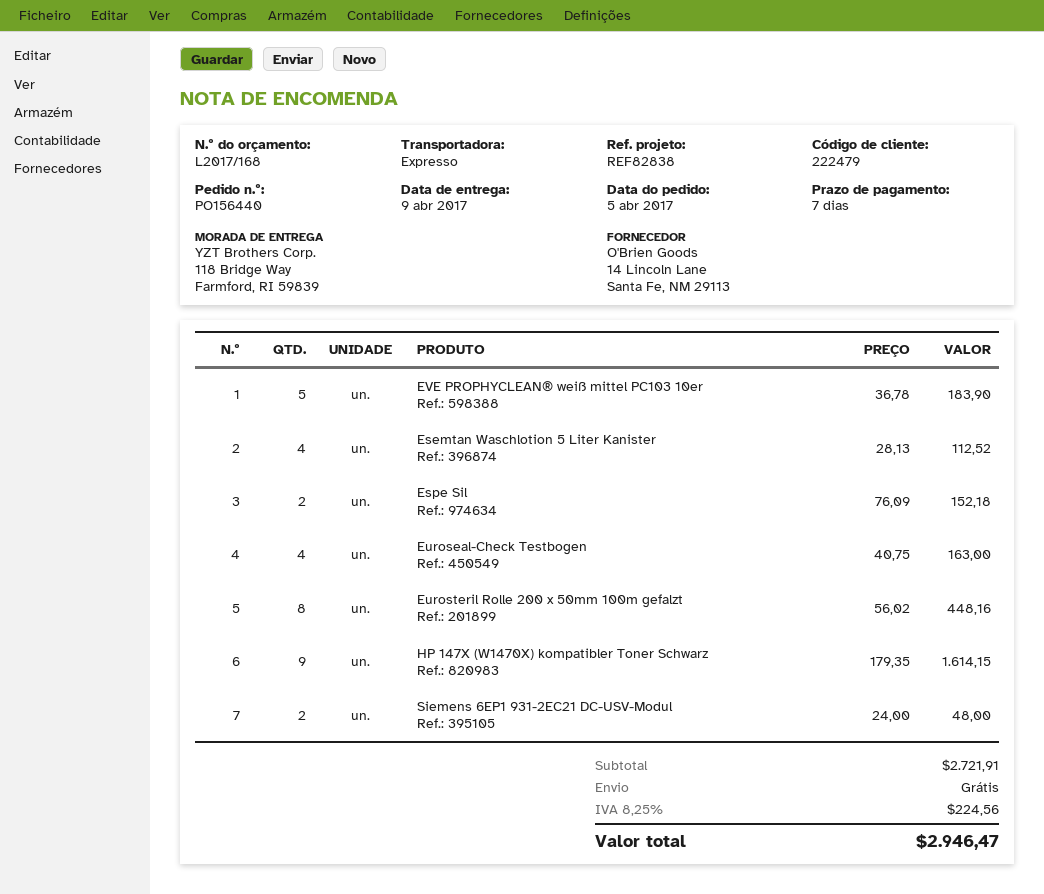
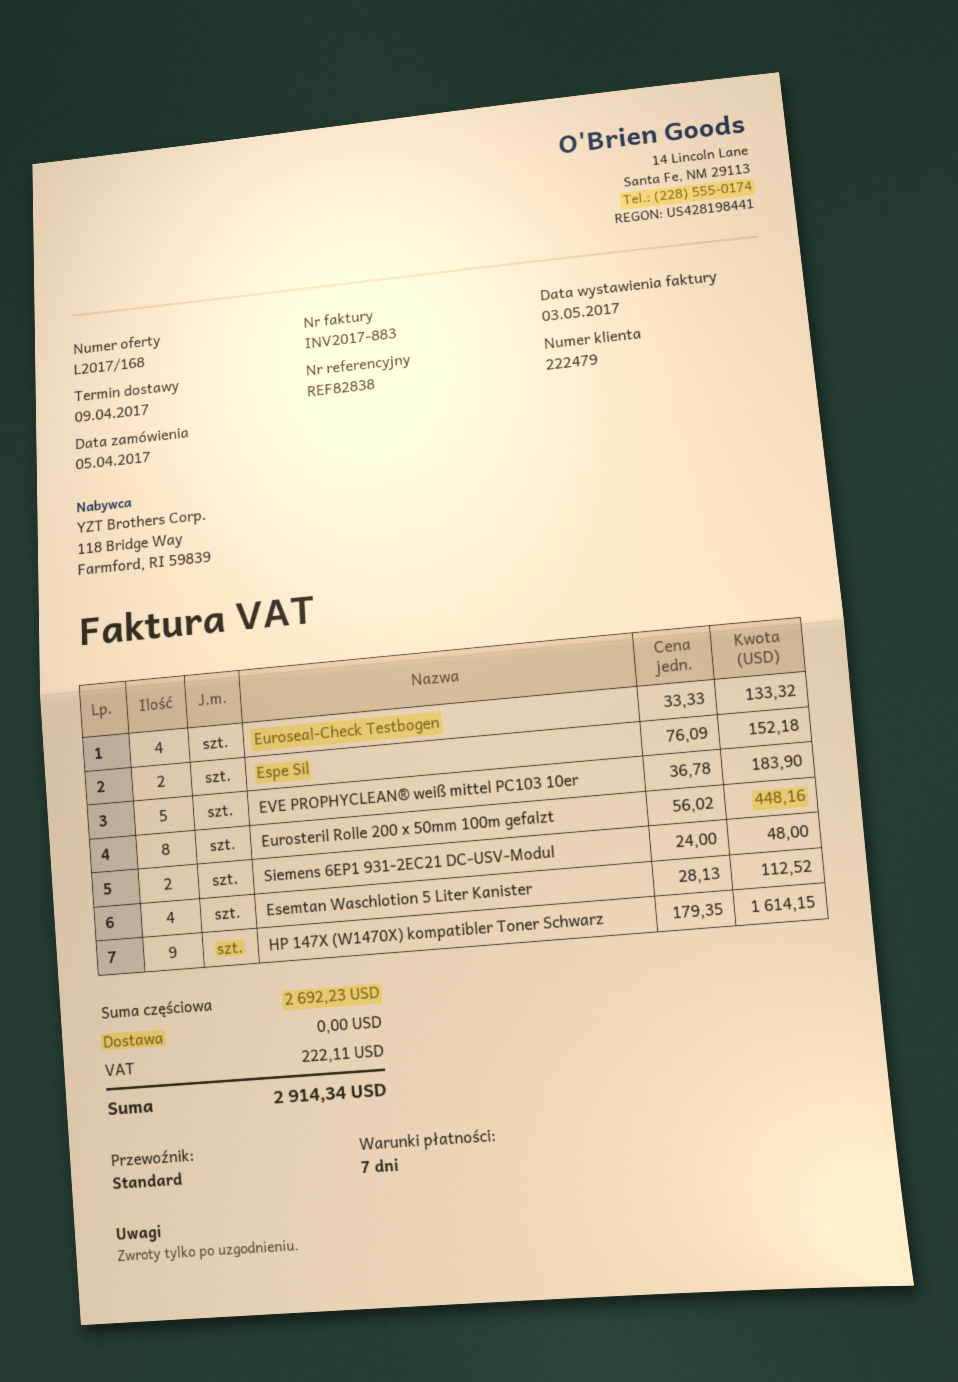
shipping method: express -> standard
Euroseal-Check Testbogen: 4 x 40.75 = 163.00 -> 4 x 33.33 = 133.32
subtotal: 2721.91 -> 2692.23
tax: 224.56 -> 222.11
total: 2946.47 -> 2914.34

